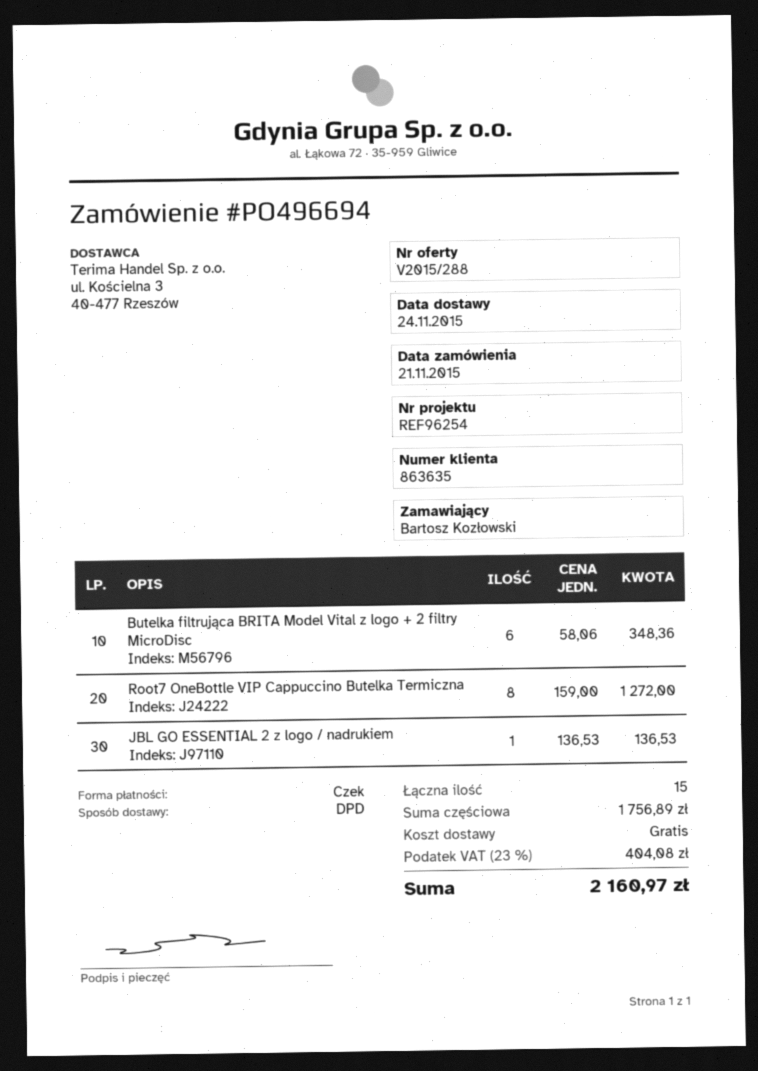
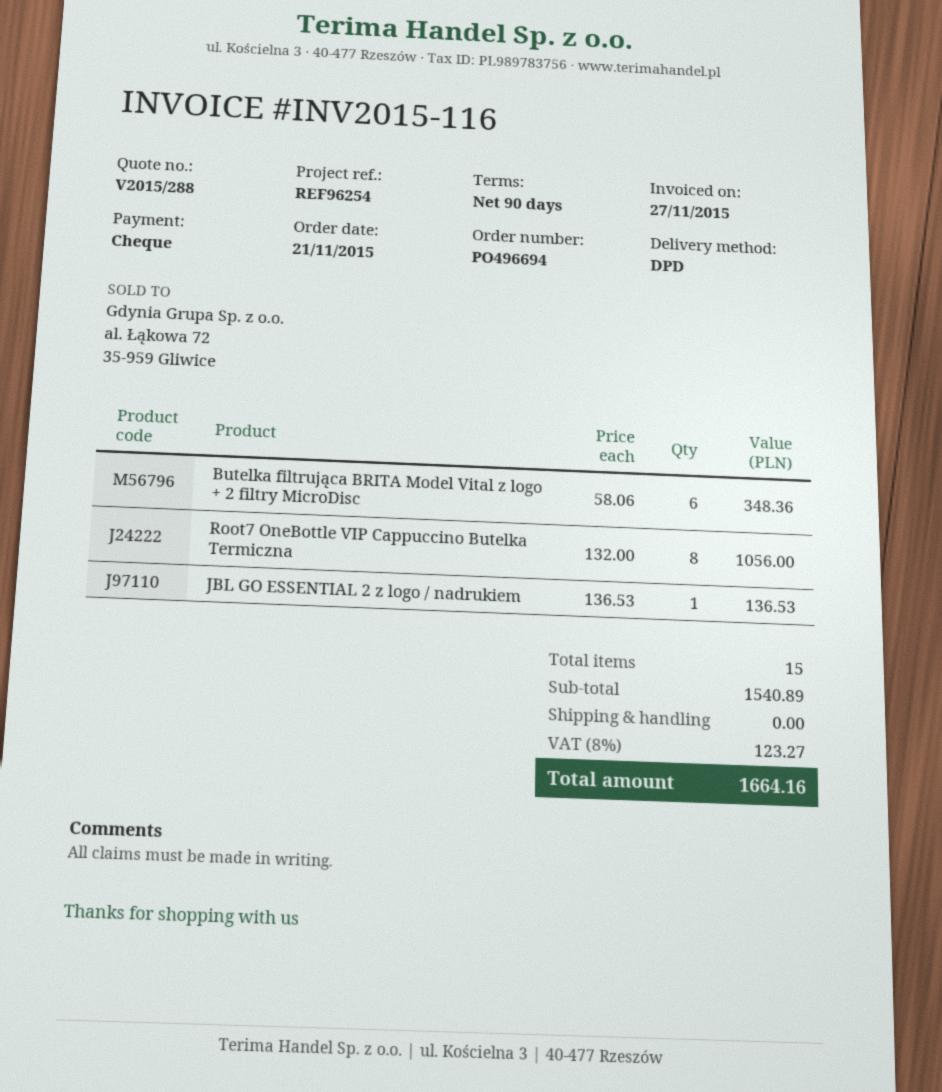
Root7 OneBottle VIP Cappuccino Butelka Termiczna: 8 x 159.00 = 1272.00 -> 8 x 132.00 = 1056.00
subtotal: 1756.89 -> 1540.89
tax: 23% = 404.08 -> 8% = 123.27
total: 2160.97 -> 1664.16

